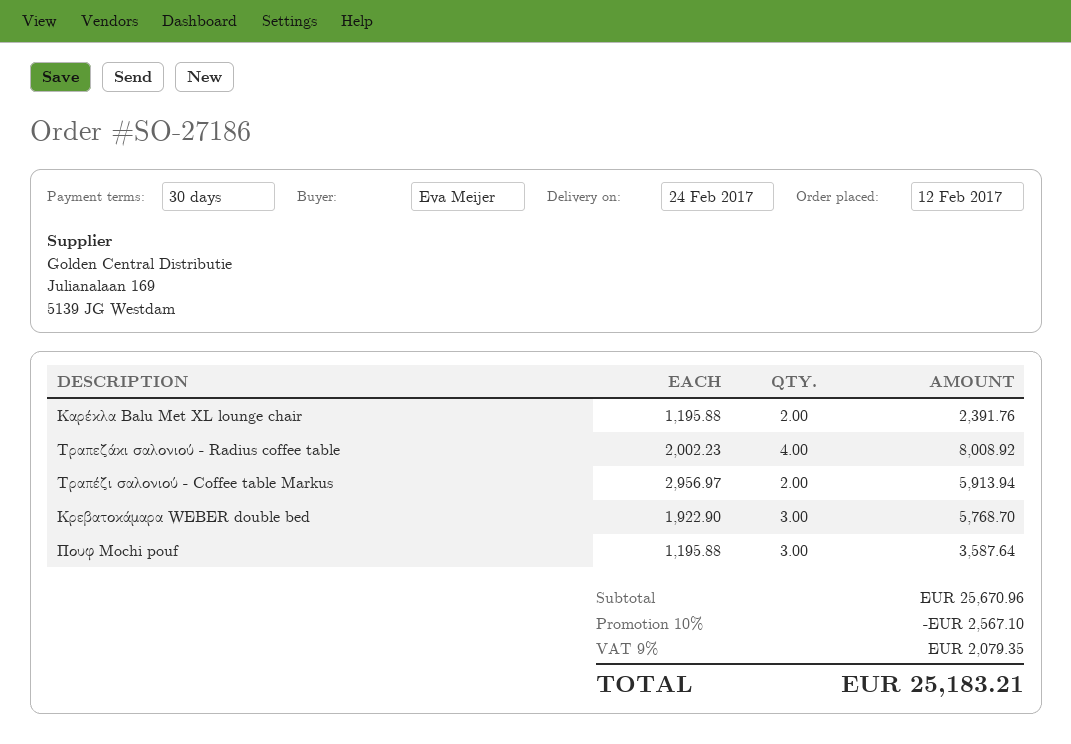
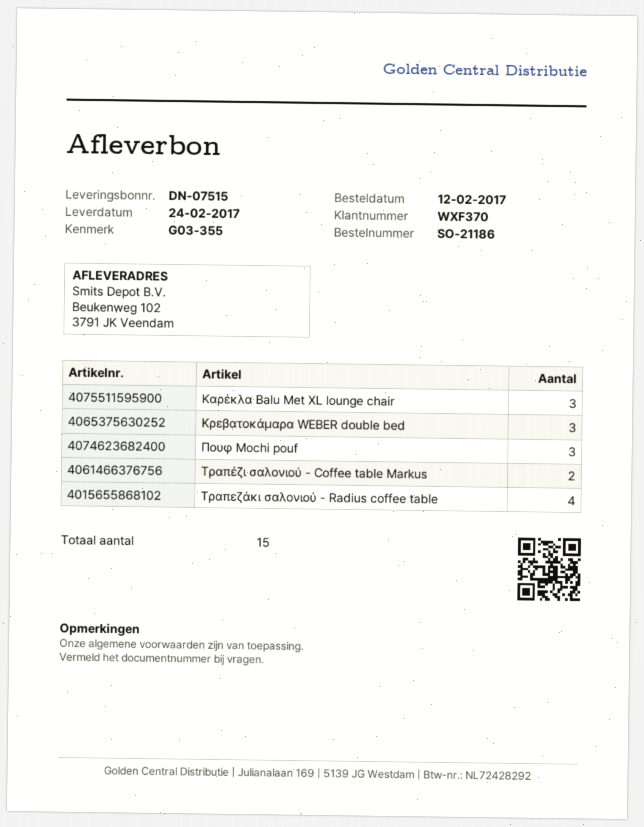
order number: SO-27186 -> SO-21186
Καρέκλα Balu Met XL lounge chair: 2 -> 3

